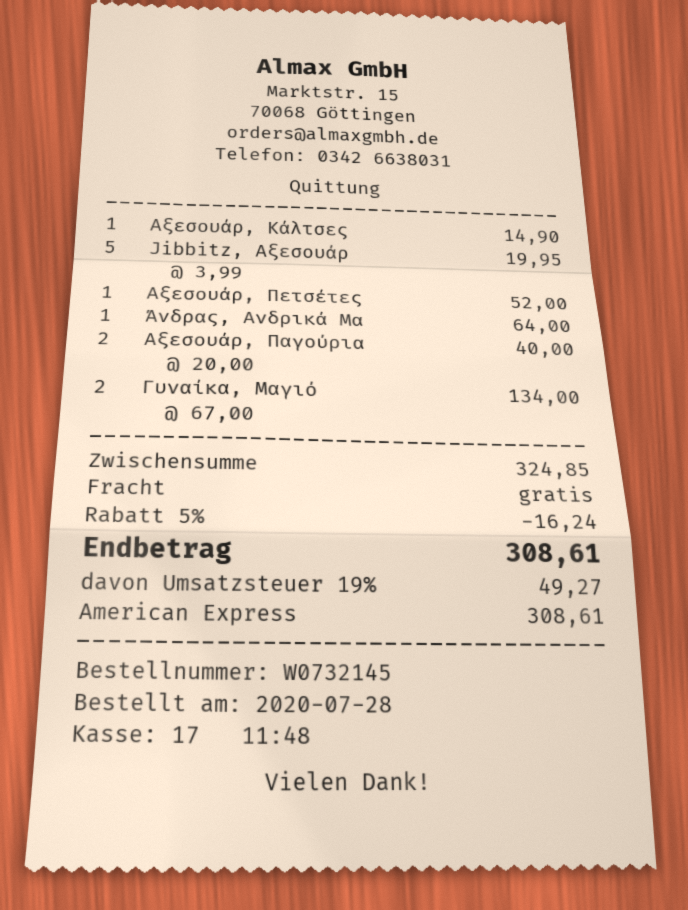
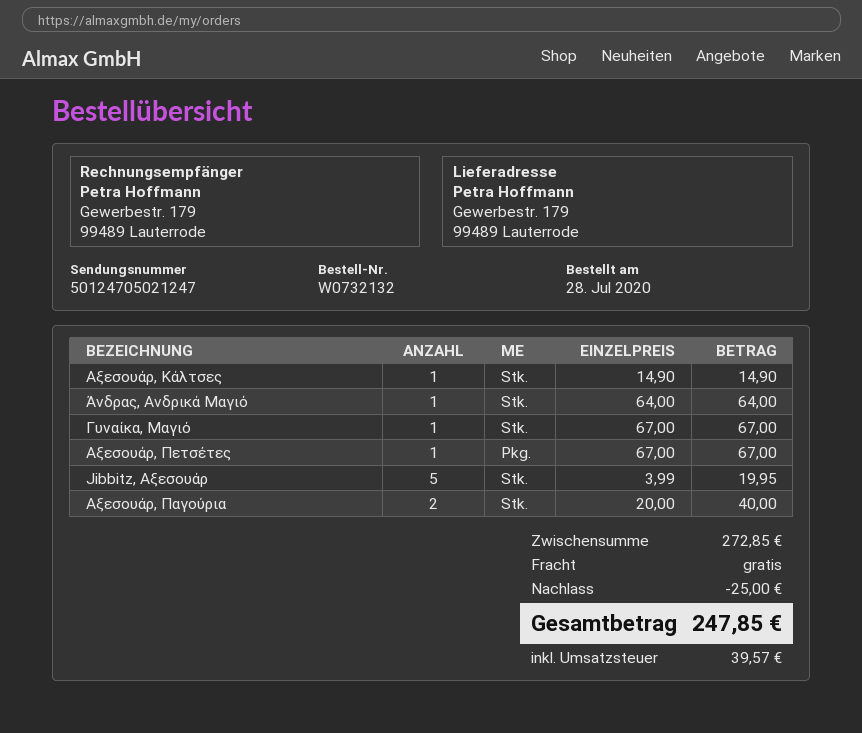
order number: W0732145 -> W0732132
Αξεσουάρ, Πετσέτες: 1 x 52.00 = 52.00 -> 1 x 67.00 = 67.00
Γυναίκα, Μαγιό: 2 x 67.00 = 134.00 -> 1 x 67.00 = 67.00
subtotal: 324.85 -> 272.85
discount: 16.24 -> 25.00
tax: 49.27 -> 39.57
total: 308.61 -> 247.85

